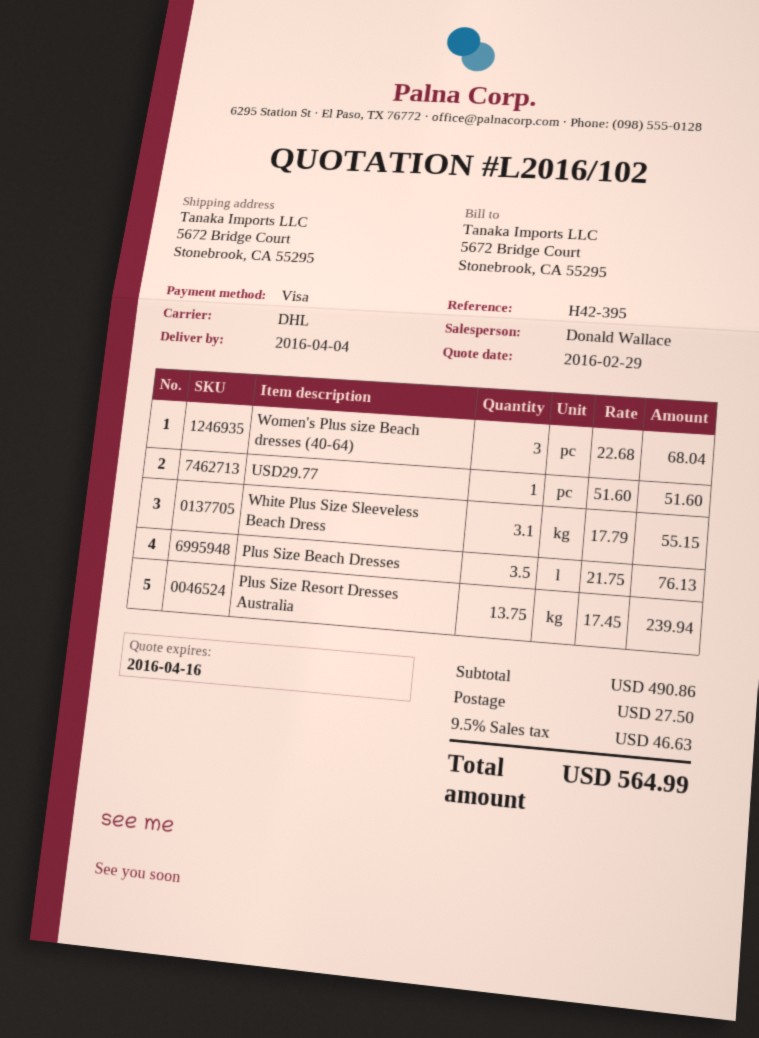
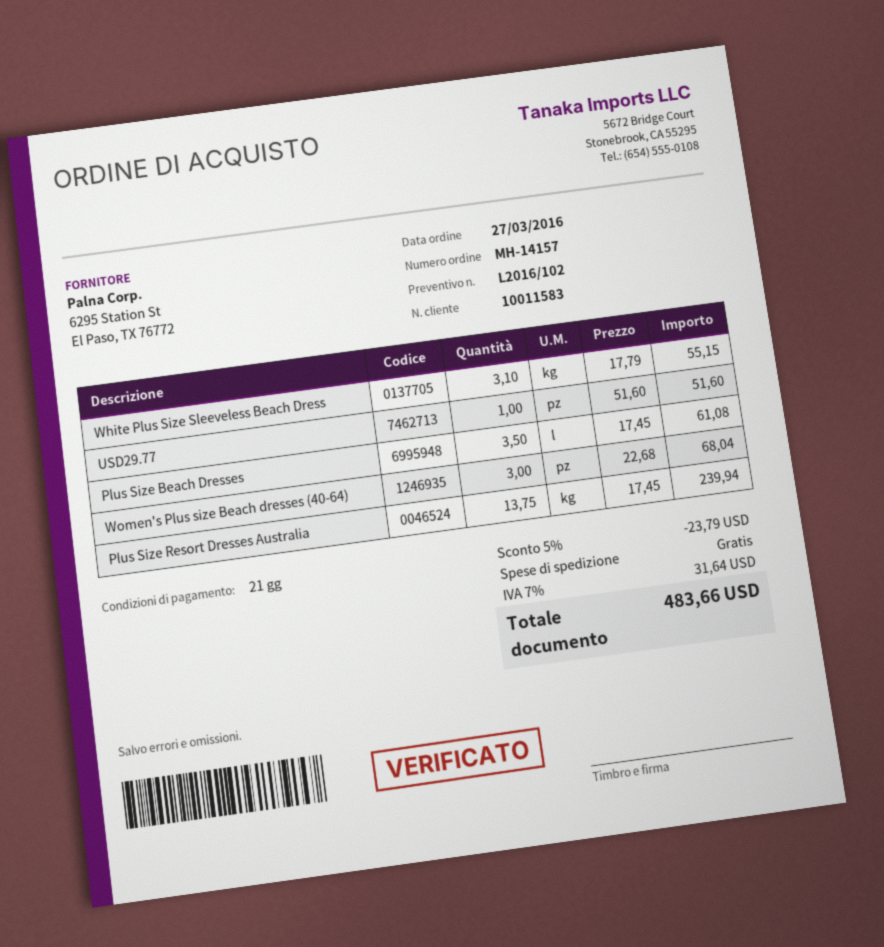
Plus Size Beach Dresses: 3.5 x 21.75 = 76.13 -> 3.5 x 17.45 = 61.08
discount: none -> 5% = 23.79
shipping: 27.50 -> 0.00
tax: 9.5% = 46.63 -> 7% = 31.64
total: 564.99 -> 483.66

